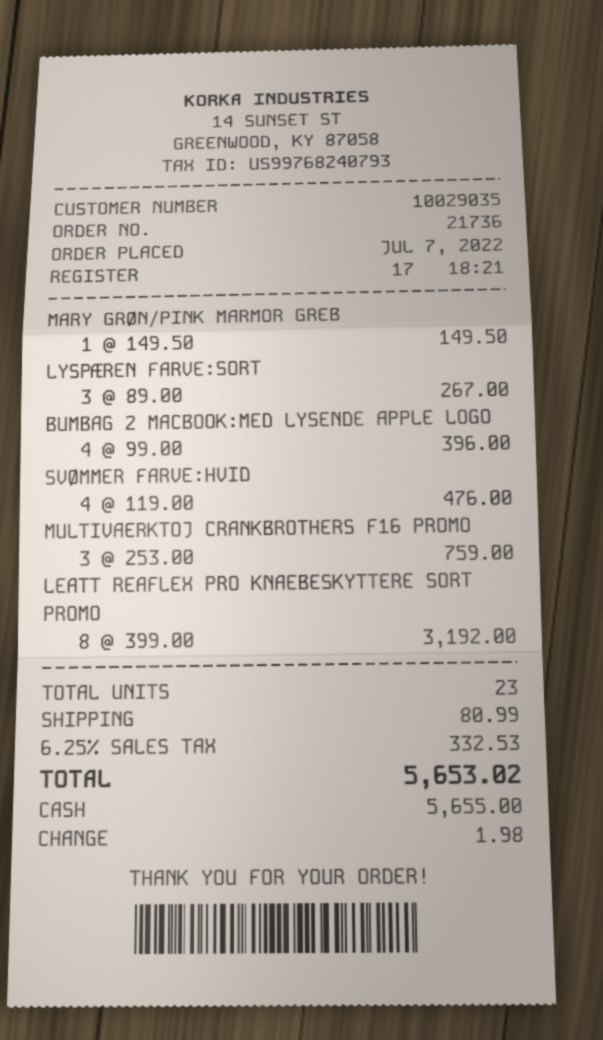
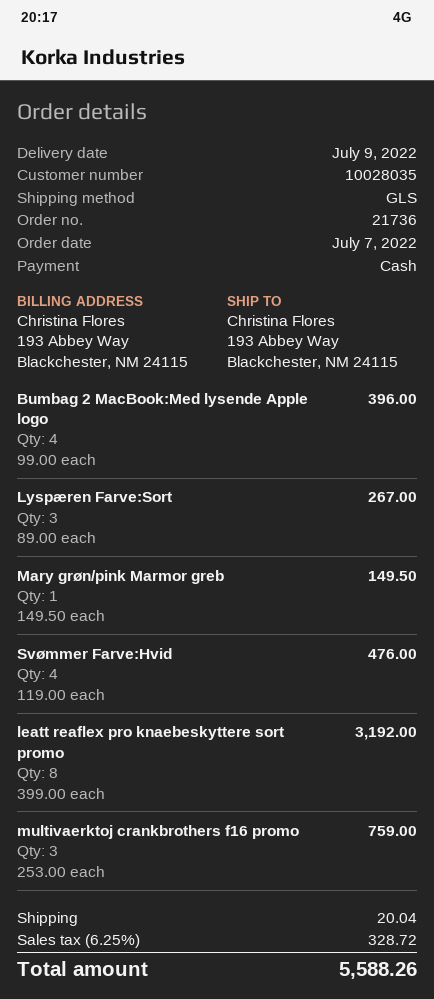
customer number: 10029035 -> 10028035
shipping: 80.99 -> 20.04
tax: 6.25% = 332.53 -> 6.25% = 328.72
total: 5653.02 -> 5588.26

